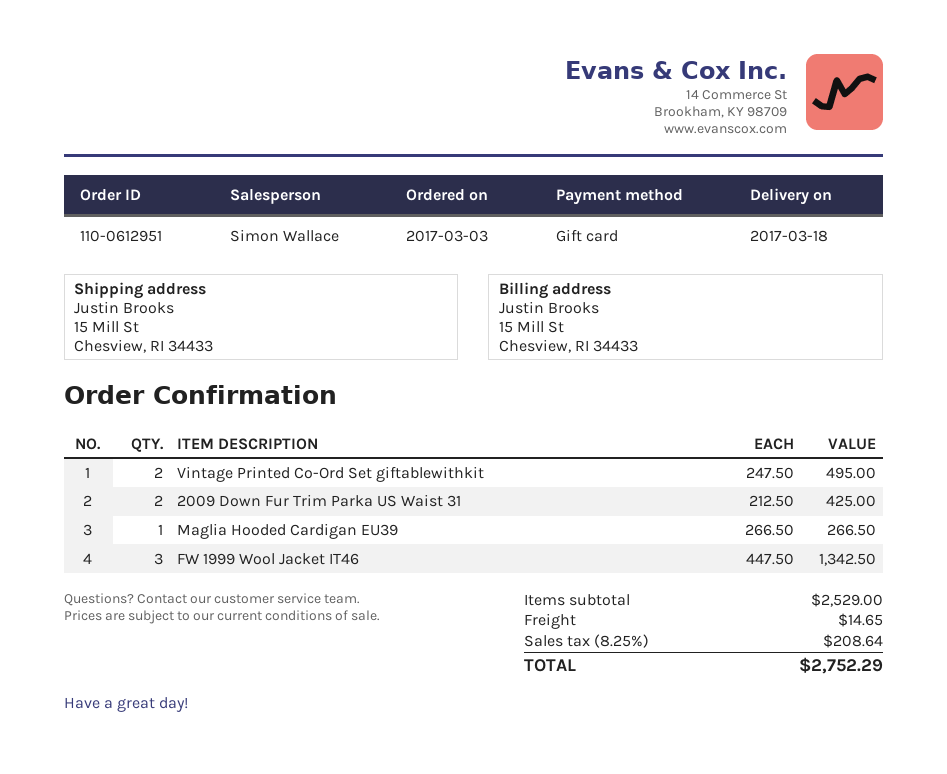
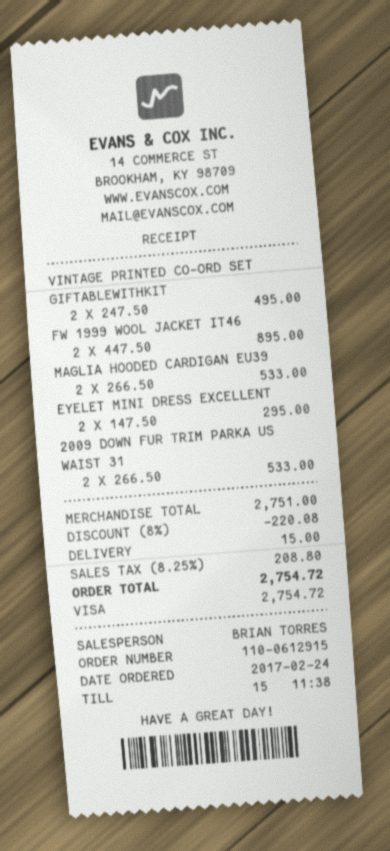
order number: 110-0612951 -> 110-0612915
order date: 2017-03-03 -> 2017-02-24
sales rep: Simon Wallace -> BRIAN TORRES
payment method: gift card -> Visa
2009 Down Fur Trim Parka US Waist 31: 2 x 212.50 = 425.00 -> 2 x 266.50 = 533.00
Maglia Hooded Cardigan EU39: 1 x 266.50 = 266.50 -> 2 x 266.50 = 533.00
FW 1999 Wool Jacket IT46: 3 x 447.50 = 1342.50 -> 2 x 447.50 = 895.00
EYELET MINI DRESS EXCELLENT: none -> 2 x 147.50 = 295.00
subtotal: 2529.00 -> 2751.00
discount: none -> 8% = 220.08
shipping: 14.65 -> 15.00
tax: 8.25% = 208.64 -> 8.25% = 208.80
total: 2752.29 -> 2754.72

